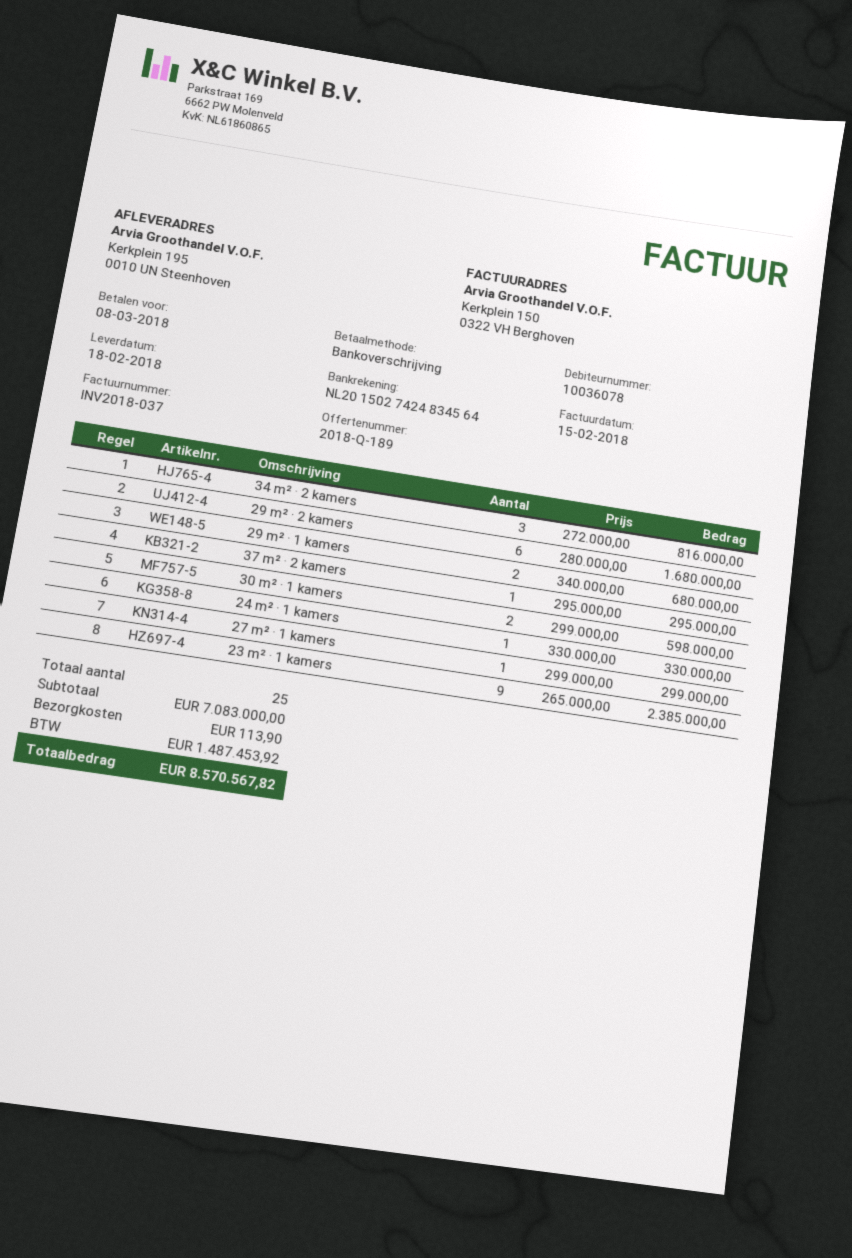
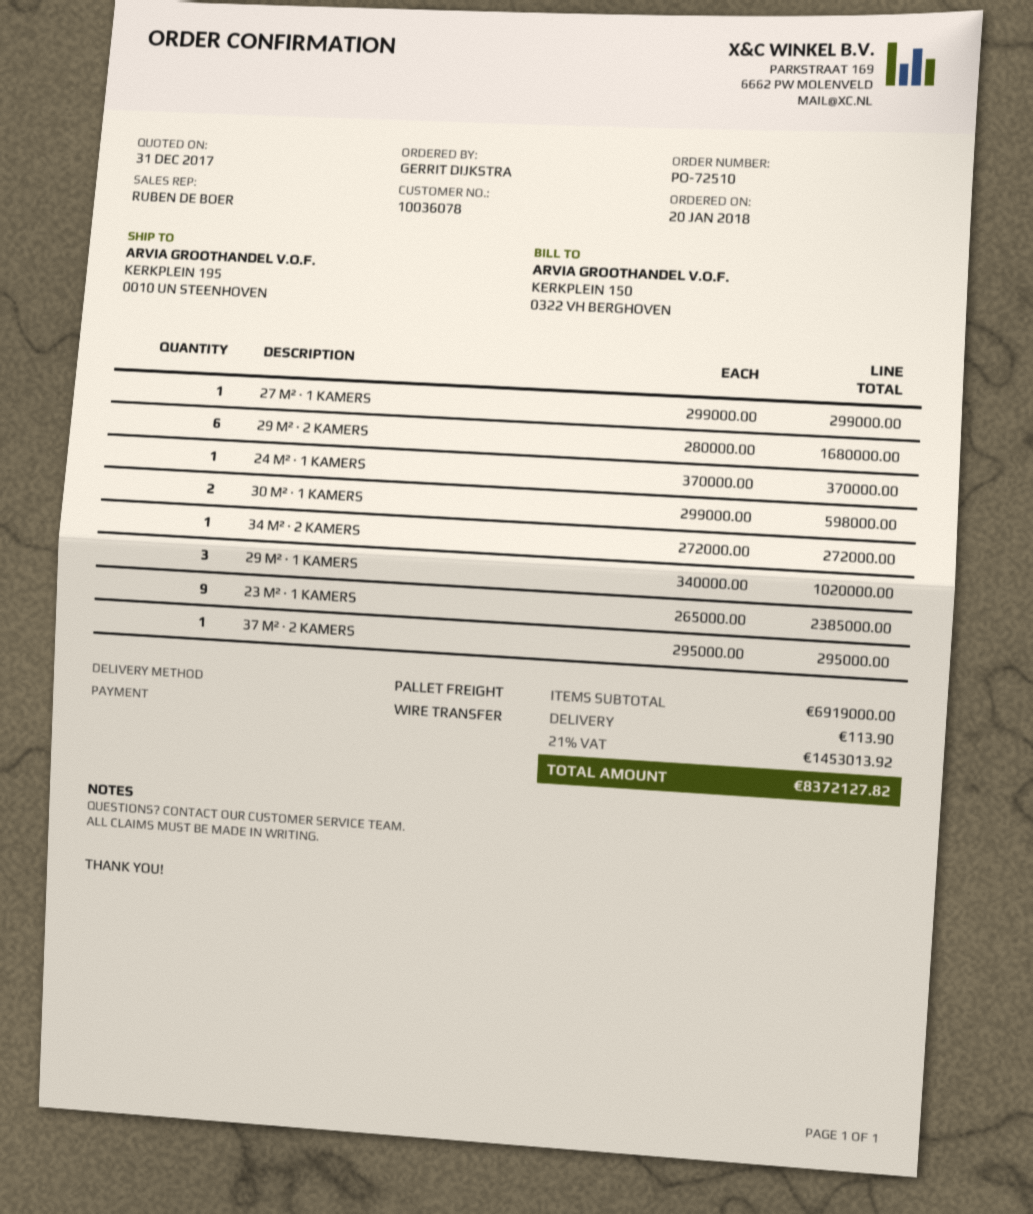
34 m² · 2 kamers: 3 x 272000.00 = 816000.00 -> 1 x 272000.00 = 272000.00
29 m² · 1 kamers: 2 x 340000.00 = 680000.00 -> 3 x 340000.00 = 1020000.00
24 m² · 1 kamers: 1 x 330000.00 = 330000.00 -> 1 x 370000.00 = 370000.00
subtotal: 7083000.00 -> 6919000.00
tax: 1487453.92 -> 1453013.92
total: 8570567.82 -> 8372127.82

